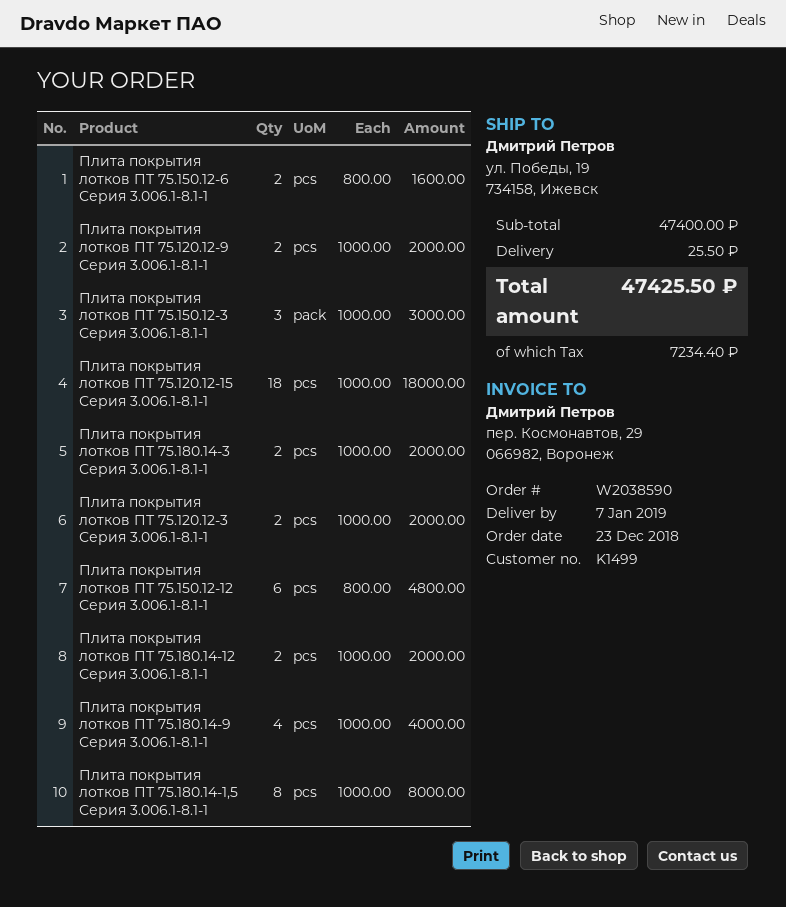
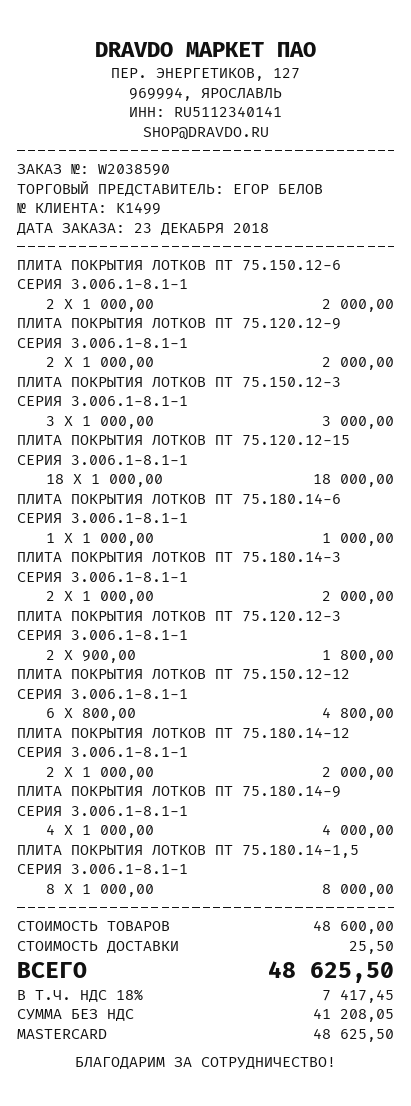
Плита покрытия лотков ПТ 75.150.12-6 Серия 3.006.1-8.1-1: 2 x 800.00 = 1600.00 -> 2 x 1000.00 = 2000.00
Плита покрытия лотков ПТ 75.120.12-3 Серия 3.006.1-8.1-1: 2 x 1000.00 = 2000.00 -> 2 x 900.00 = 1800.00
ПЛИТА ПОКРЫТИЯ ЛОТКОВ ПТ 75.180.14-6 СЕРИЯ 3.006.1-8.1-1: none -> 1 x 1000.00 = 1000.00
subtotal: 47400.00 -> 48600.00
tax: 7234.40 -> 7417.45
total: 47425.50 -> 48625.50

